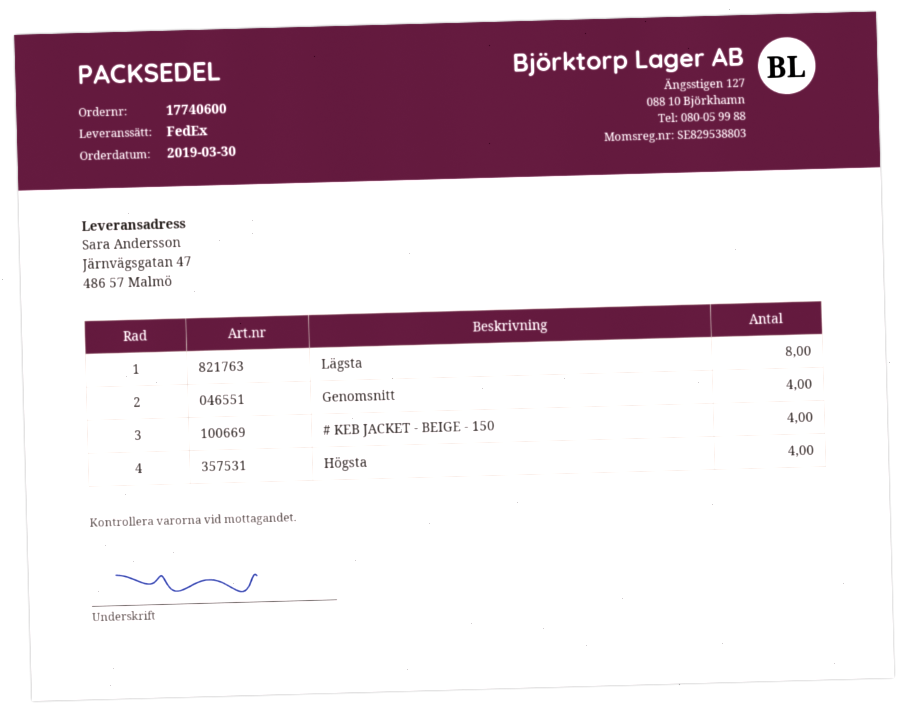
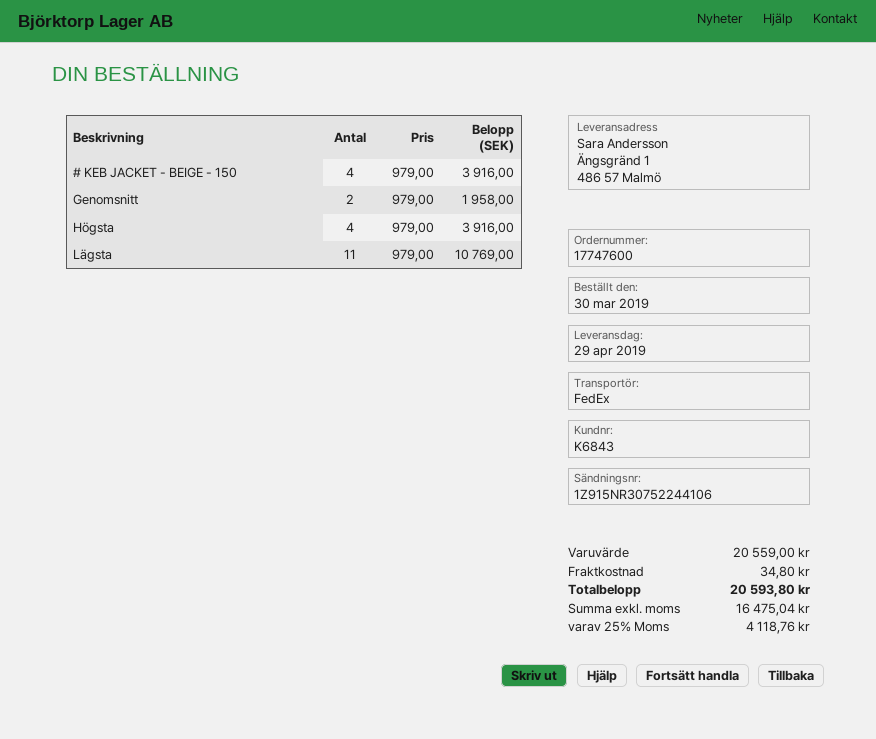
order number: 17740600 -> 17747600
ship to: Järnvägsgatan 47, 486 57 Malmö -> Ängsgränd 1, 486 57 Malmö
Lägsta: 8 -> 11
Genomsnitt: 4 -> 2

